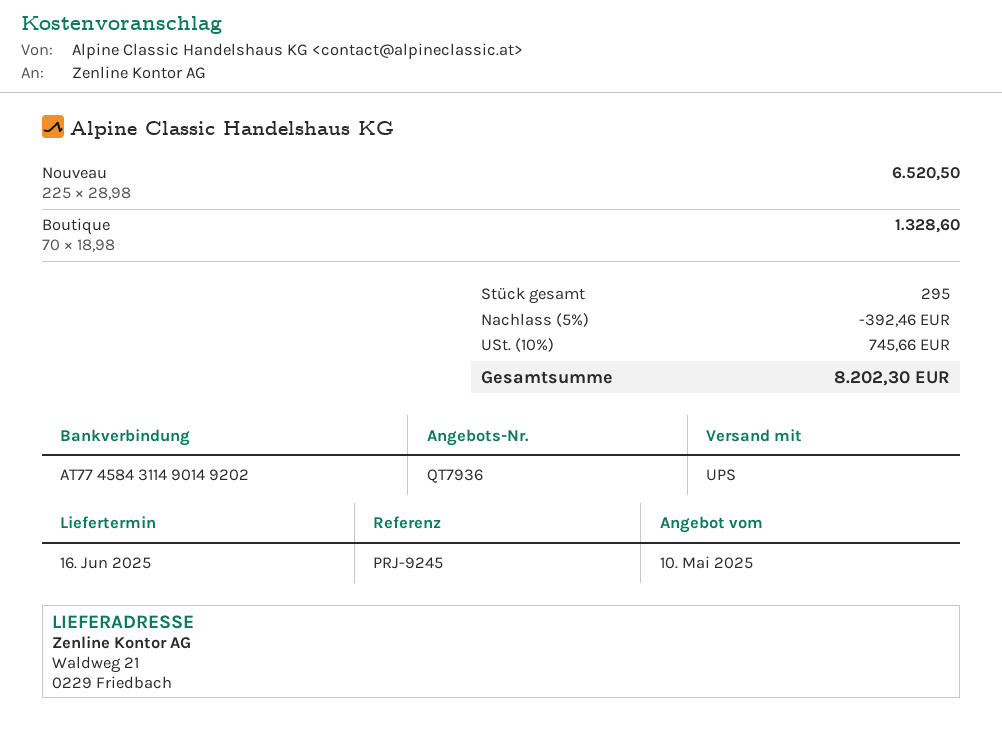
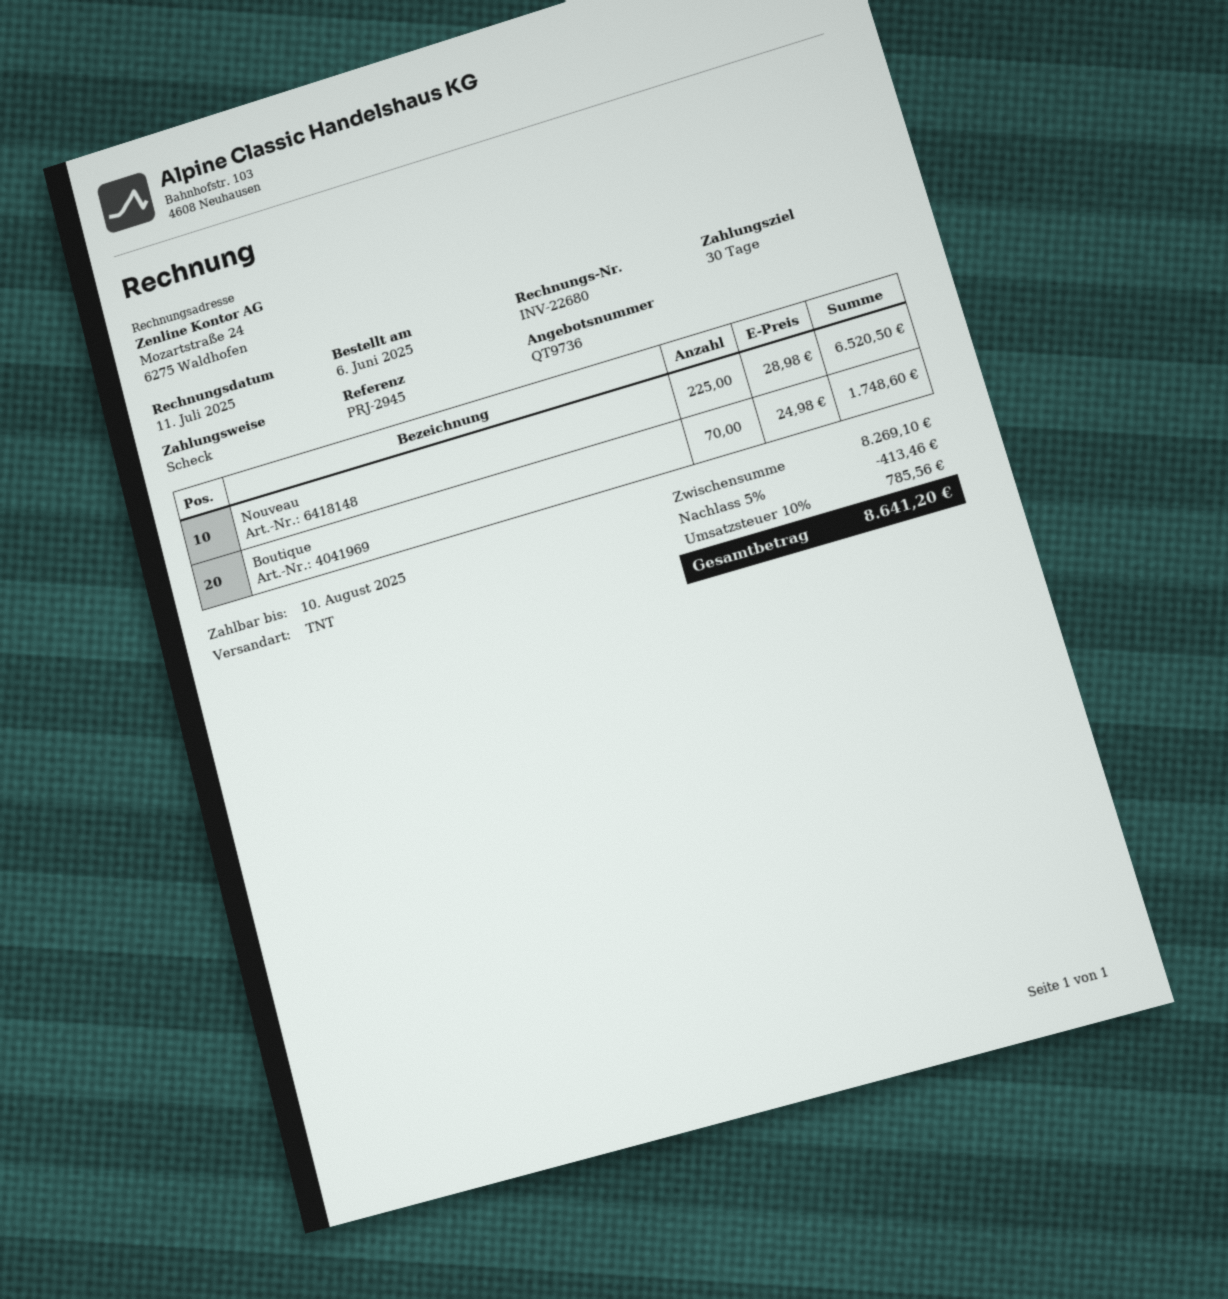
quote number: QT7936 -> QT9736
reference: PRJ-9245 -> PRJ-2945
shipping method: UPS -> TNT
Boutique: 70 x 18.98 = 1328.60 -> 70 x 24.98 = 1748.60
discount: 5% = 392.46 -> 5% = 413.46
tax: 10% = 745.66 -> 10% = 785.56
total: 8202.30 -> 8641.20

